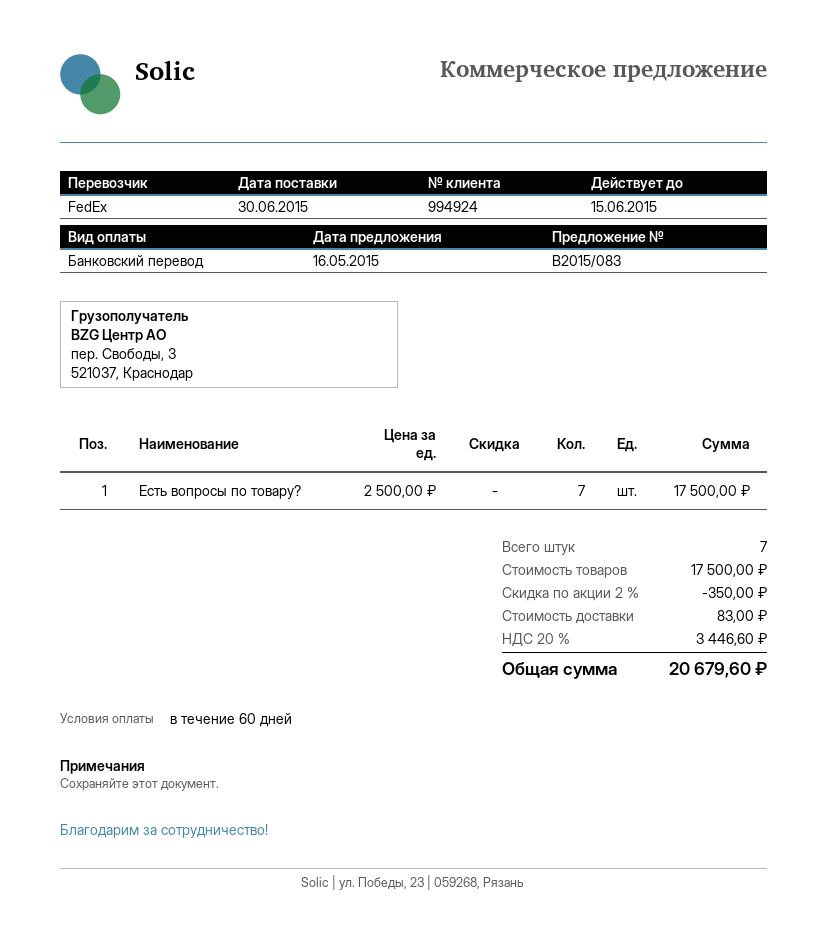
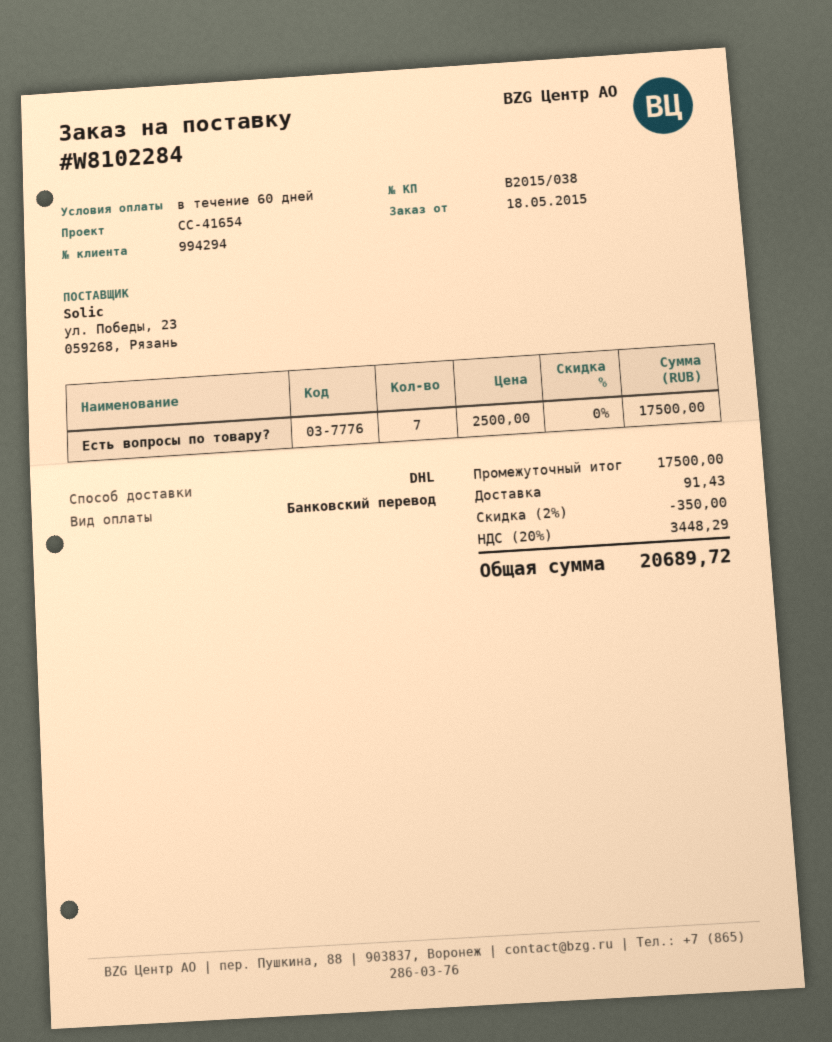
quote number: B2015/083 -> B2015/038
customer number: 994924 -> 994294
shipping method: FedEx -> DHL
shipping: 83.00 -> 91.43
tax: 20% = 3446.60 -> 20% = 3448.29
total: 20679.60 -> 20689.72

